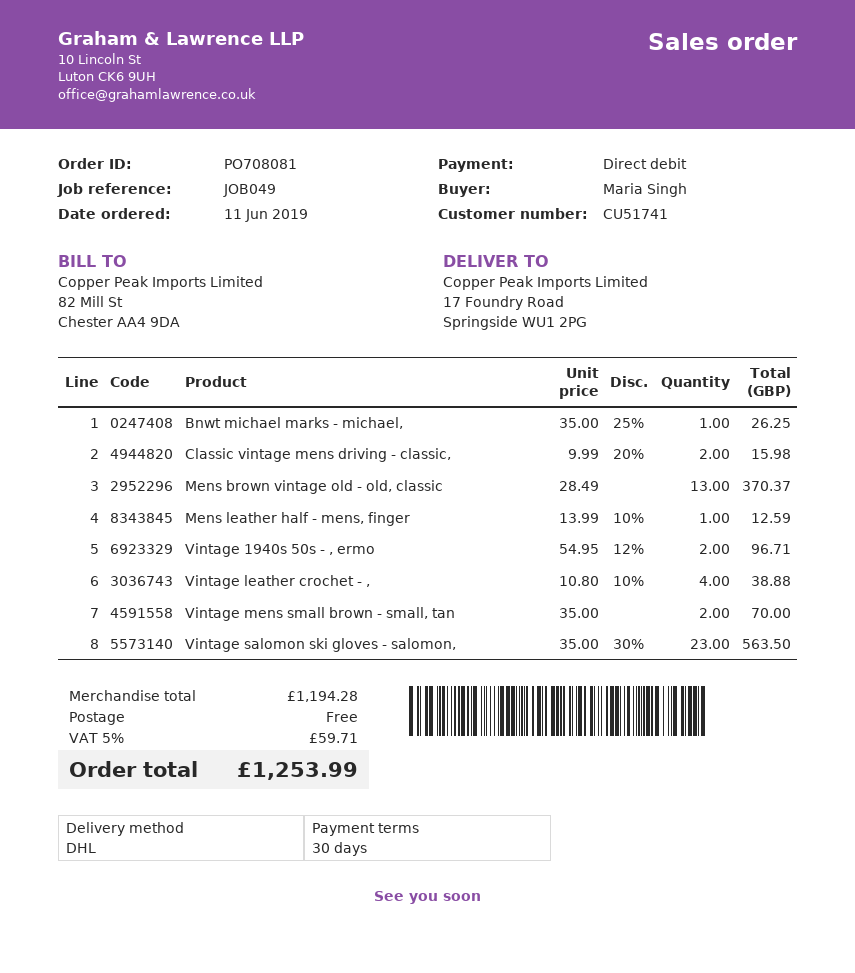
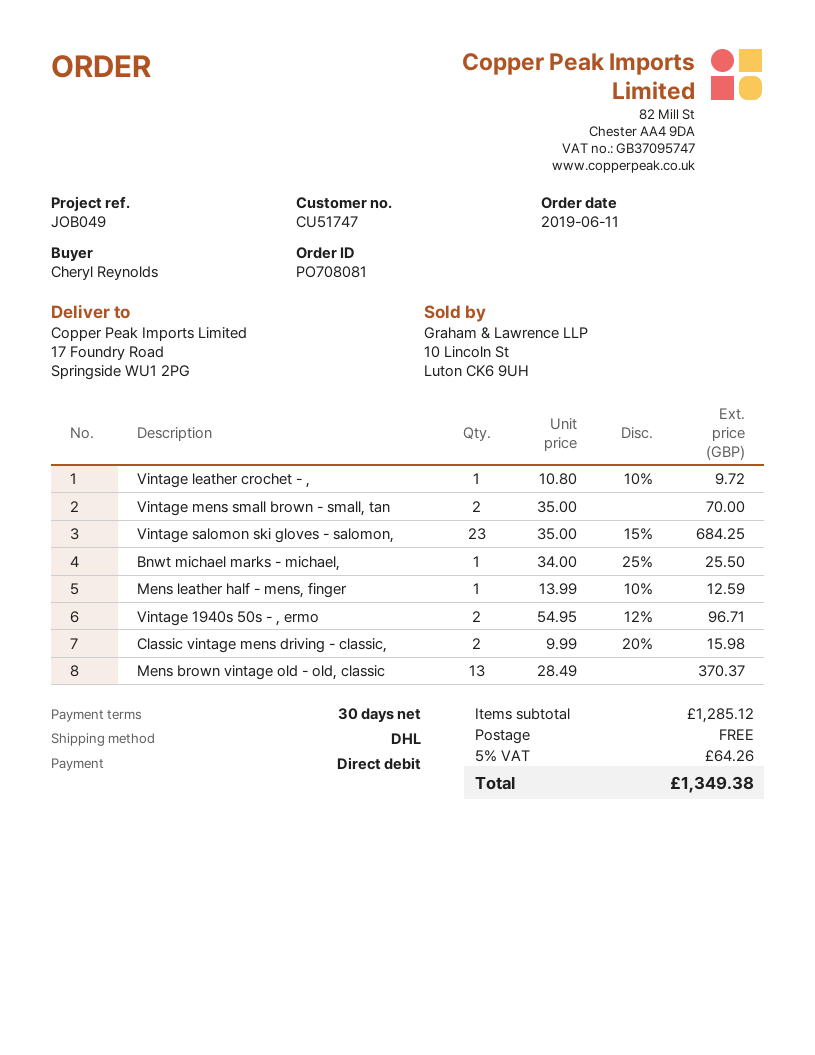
customer number: CU51741 -> CU51747
ordered by: Maria Singh -> Cheryl Reynolds
Bnwt michael marks - michael,: 1 x 35.00 - 25% = 26.25 -> 1 x 34.00 - 25% = 25.50
Vintage leather crochet - ,: 4 x 10.80 - 10% = 38.88 -> 1 x 10.80 - 10% = 9.72
Vintage salomon ski gloves - salomon,: 23 x 35.00 - 30% = 563.50 -> 23 x 35.00 - 15% = 684.25
subtotal: 1194.28 -> 1285.12
tax: 5% = 59.71 -> 5% = 64.26
total: 1253.99 -> 1349.38

